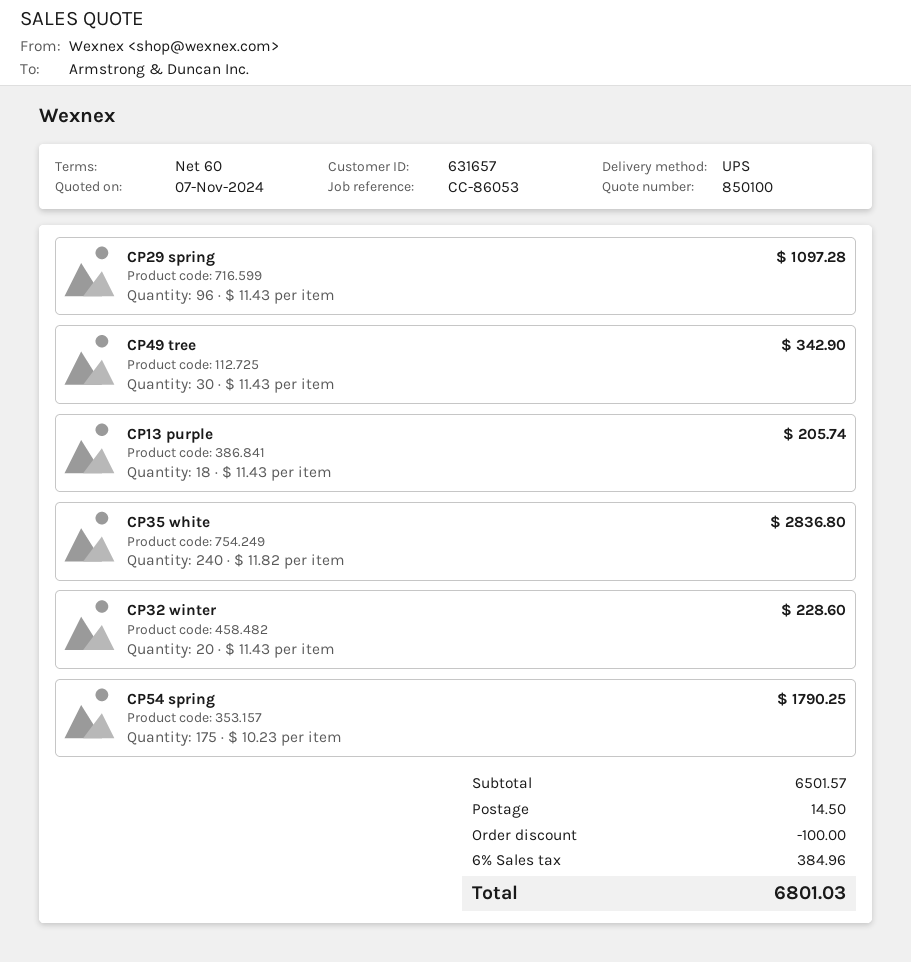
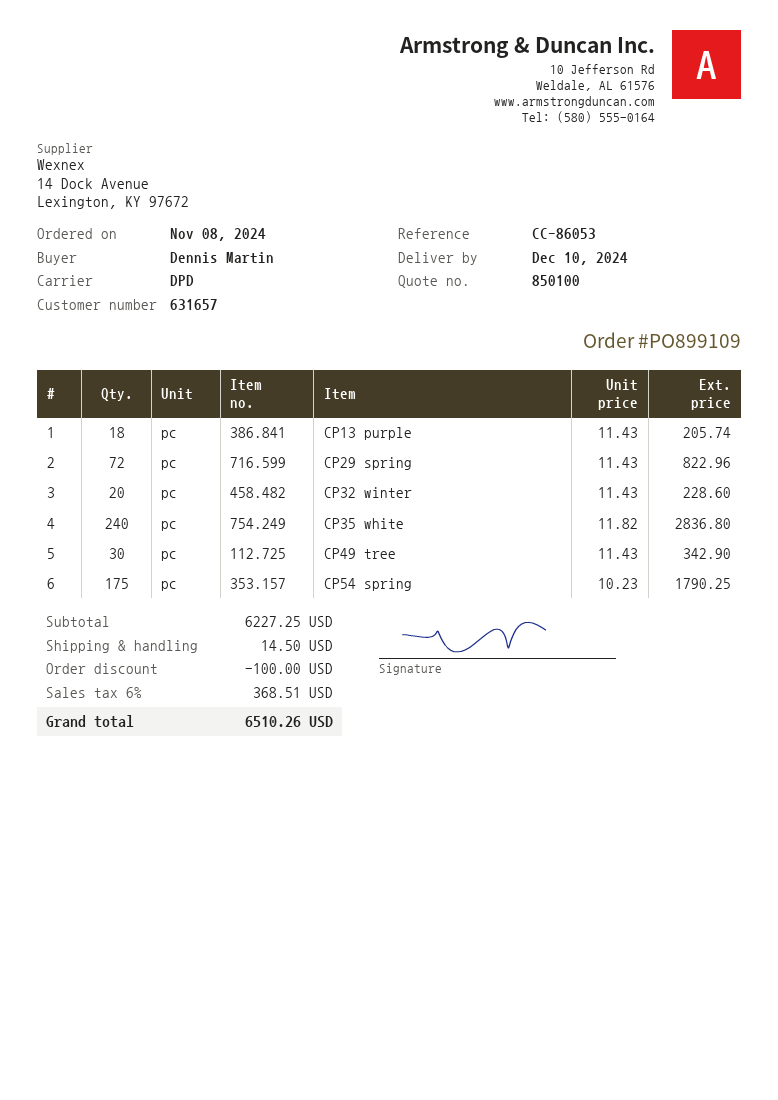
shipping method: UPS -> DPD
CP29 spring: 96 x 11.43 = 1097.28 -> 72 x 11.43 = 822.96
subtotal: 6501.57 -> 6227.25
tax: 6% = 384.96 -> 6% = 368.51
total: 6801.03 -> 6510.26

